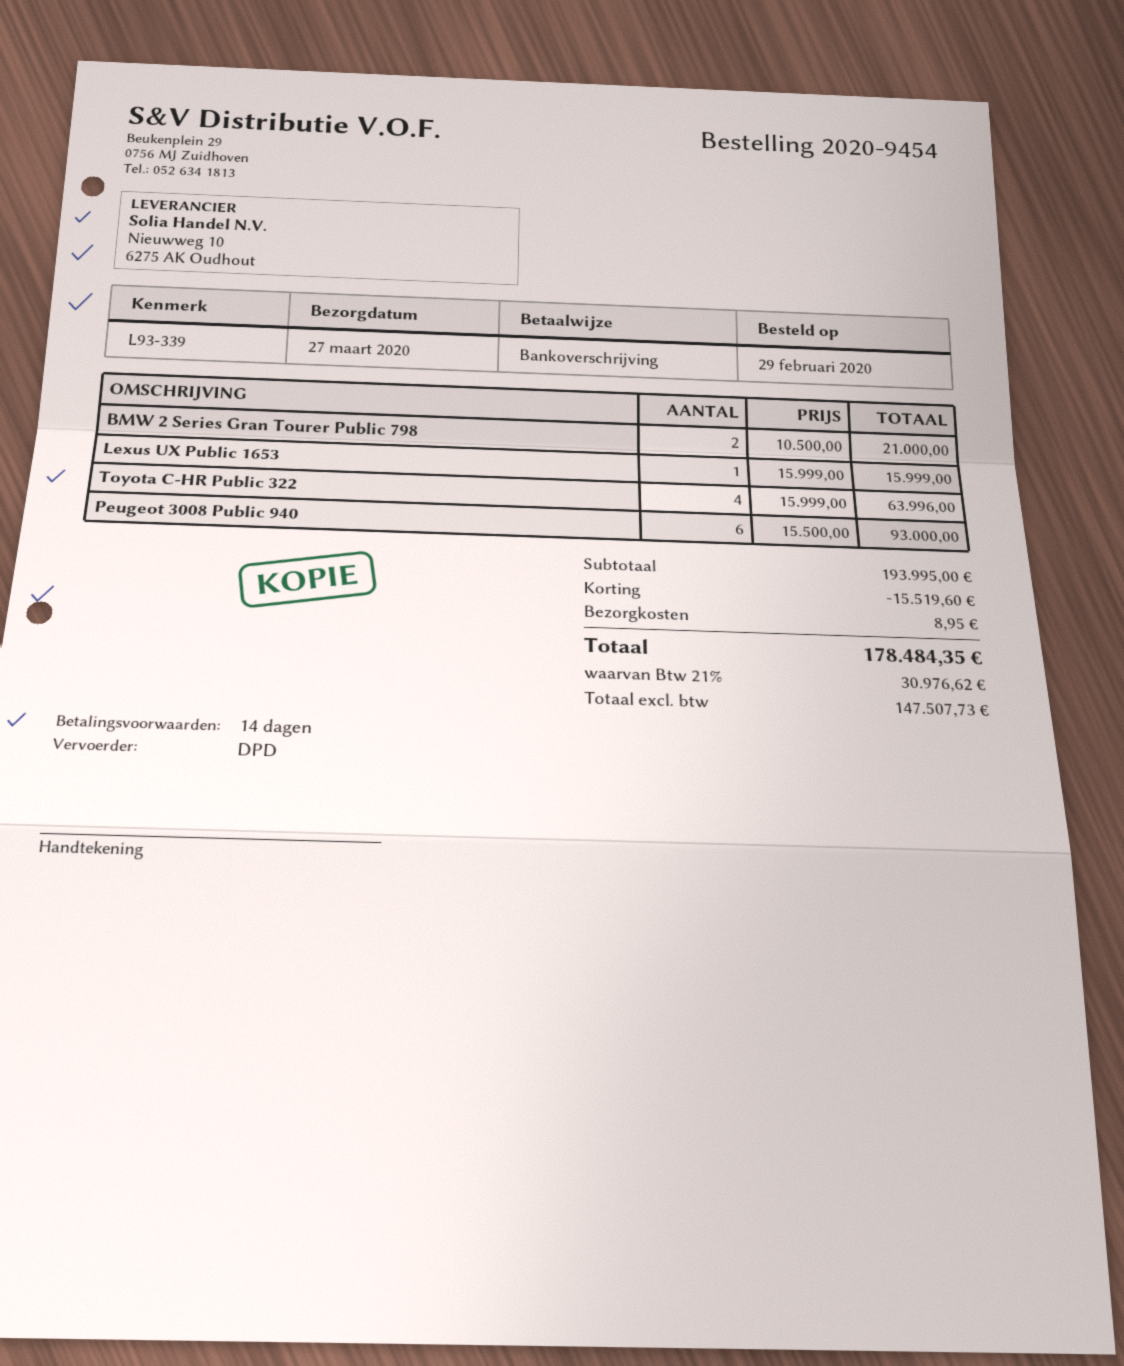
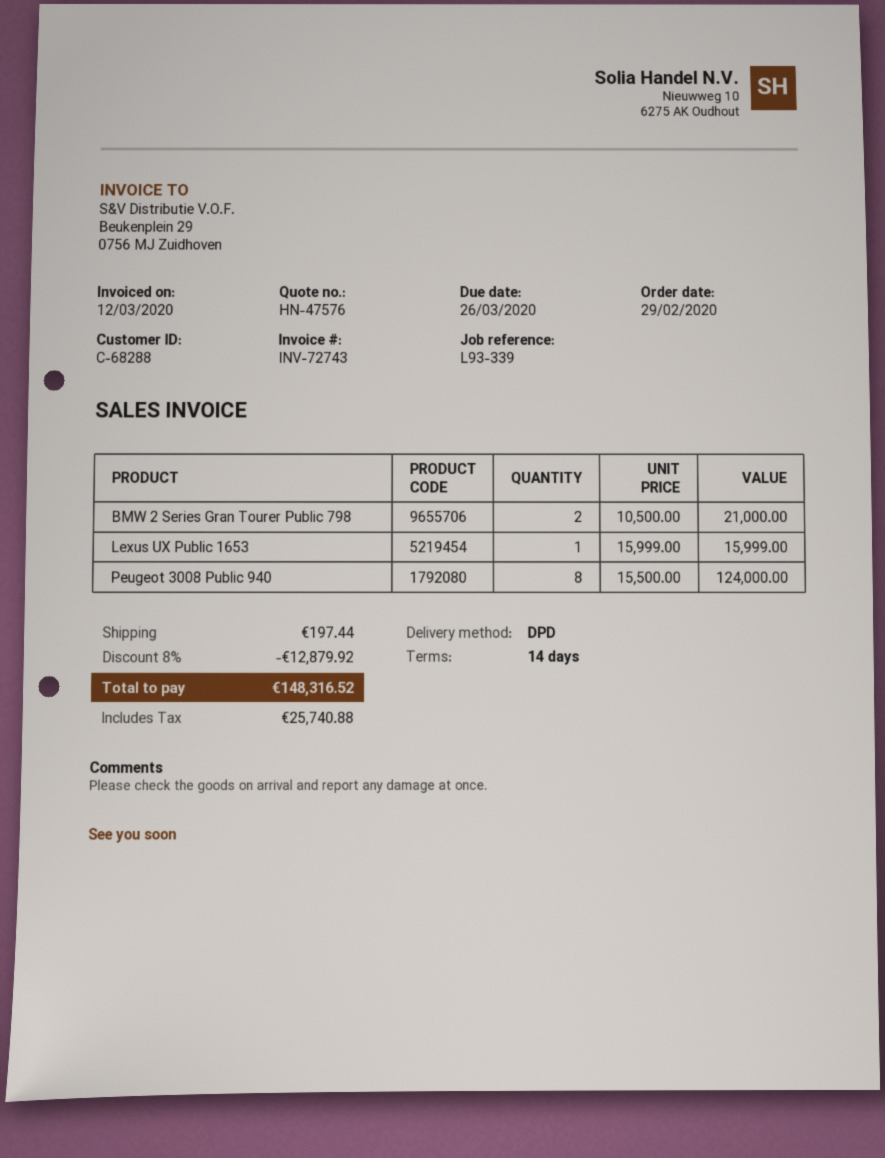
Toyota C-HR Public 322: 4 x 15999.00 = 63996.00 -> none
Peugeot 3008 Public 940: 6 x 15500.00 = 93000.00 -> 8 x 15500.00 = 124000.00
discount: 15519.60 -> 12879.92
shipping: 8.95 -> 197.44
tax: 30976.62 -> 25740.88
total: 178484.35 -> 148316.52

